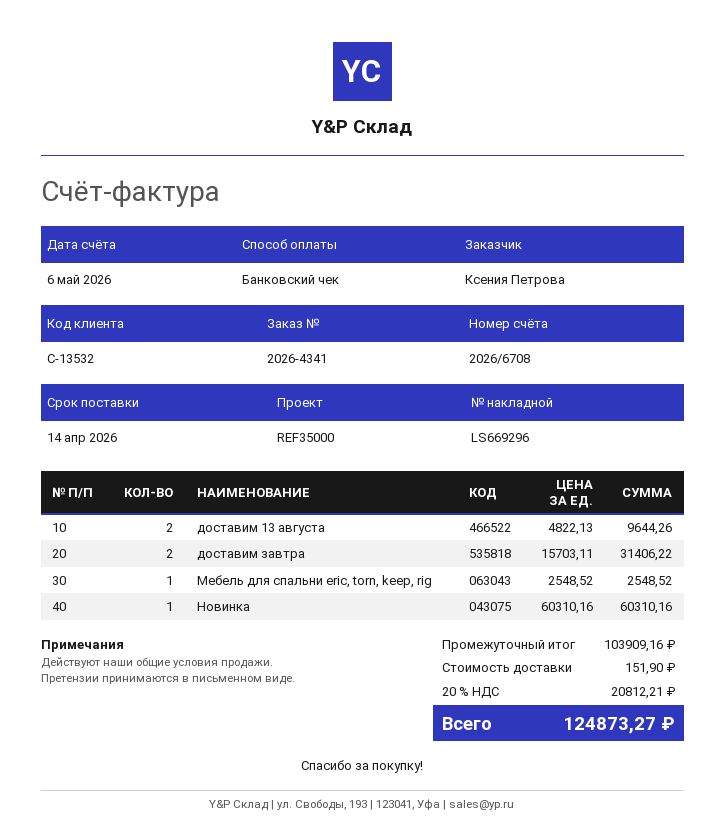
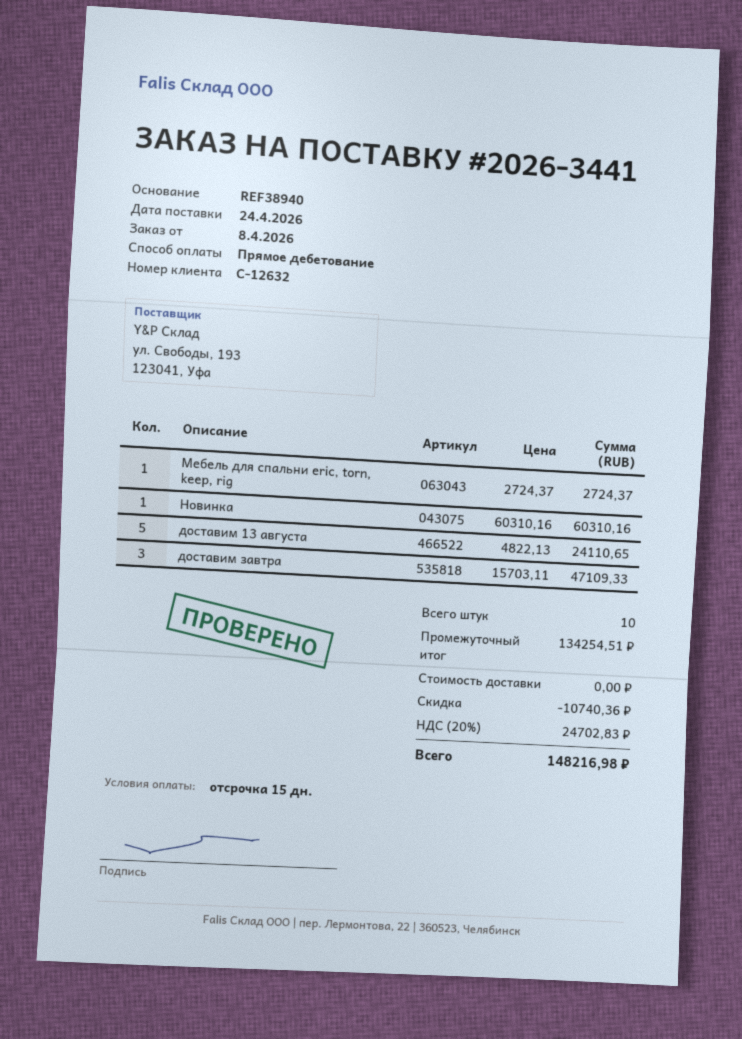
order number: 2026-4341 -> 2026-3441
delivery date: 2026-04-14 -> 2026-04-24
customer number: C-13532 -> C-12632
reference: REF35000 -> REF38940
payment method: cheque -> direct debit
доставим 13 августа: 2 x 4822.13 = 9644.26 -> 5 x 4822.13 = 24110.65
доставим завтра: 2 x 15703.11 = 31406.22 -> 3 x 15703.11 = 47109.33
Мебель для спальни eric, torn, keep, rig: 1 x 2548.52 = 2548.52 -> 1 x 2724.37 = 2724.37
subtotal: 103909.16 -> 134254.51
discount: none -> 10740.36
shipping: 151.90 -> 0.00
tax: 20% = 20812.21 -> 20% = 24702.83
total: 124873.27 -> 148216.98

